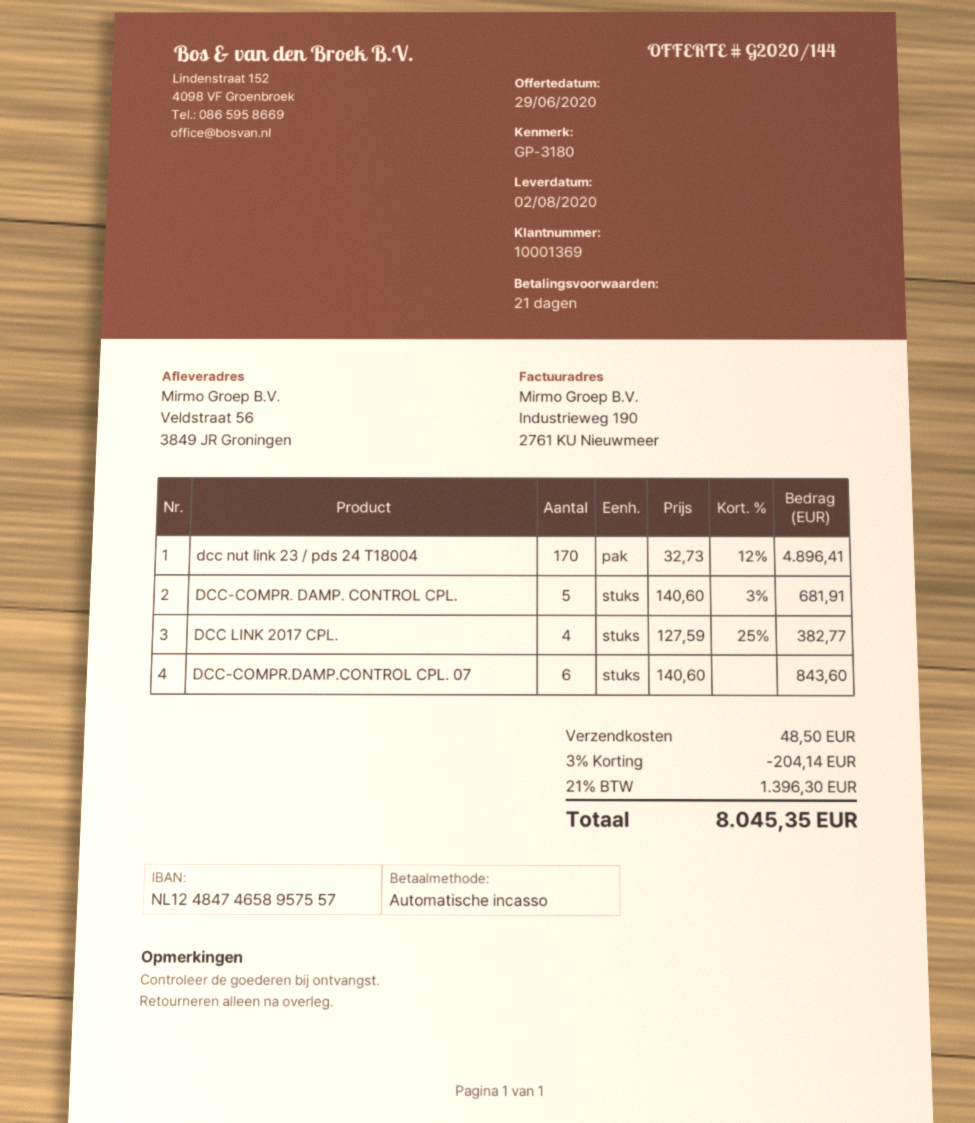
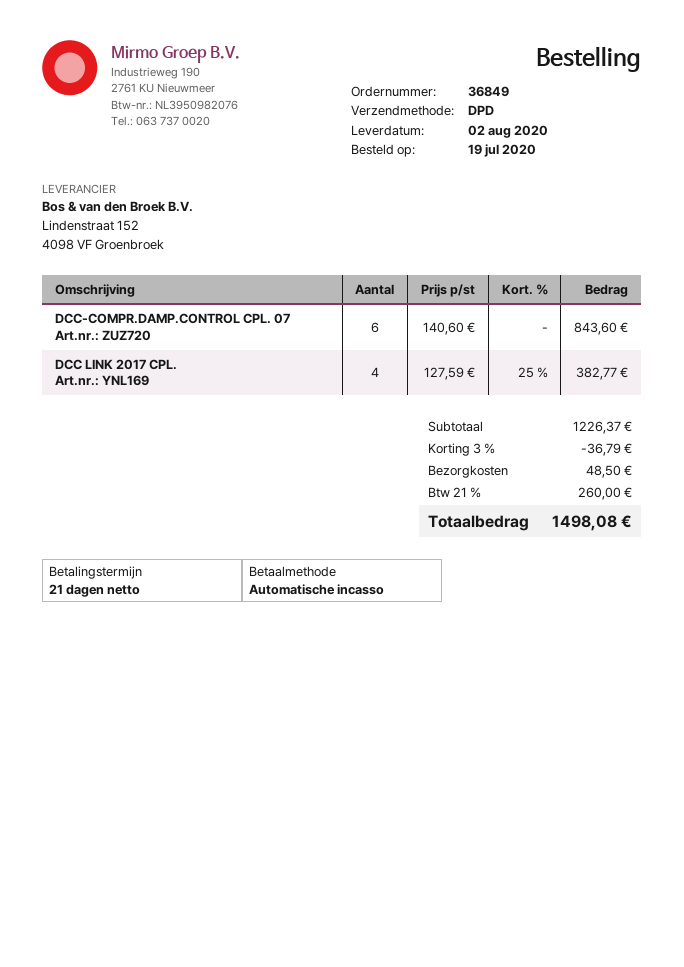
dcc nut link 23 / pds 24 T18004: 170 x 32.73 - 12% = 4896.41 -> none
DCC-COMPR. DAMP. CONTROL CPL.: 5 x 140.60 - 3% = 681.91 -> none
discount: 3% = 204.14 -> 3% = 36.79
tax: 21% = 1396.30 -> 21% = 260.00
total: 8045.35 -> 1498.08

